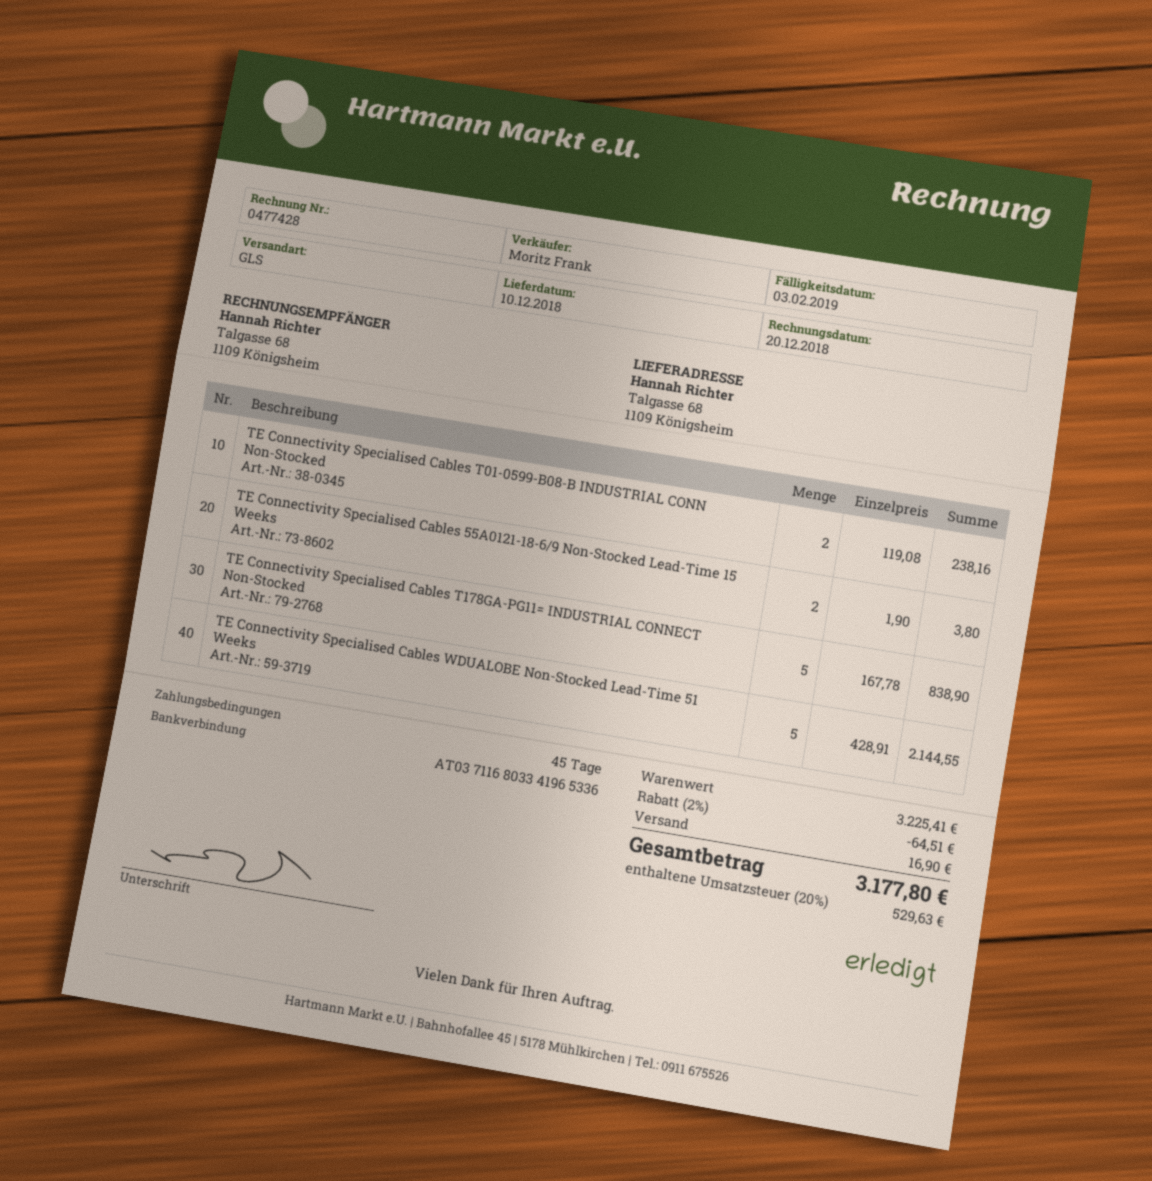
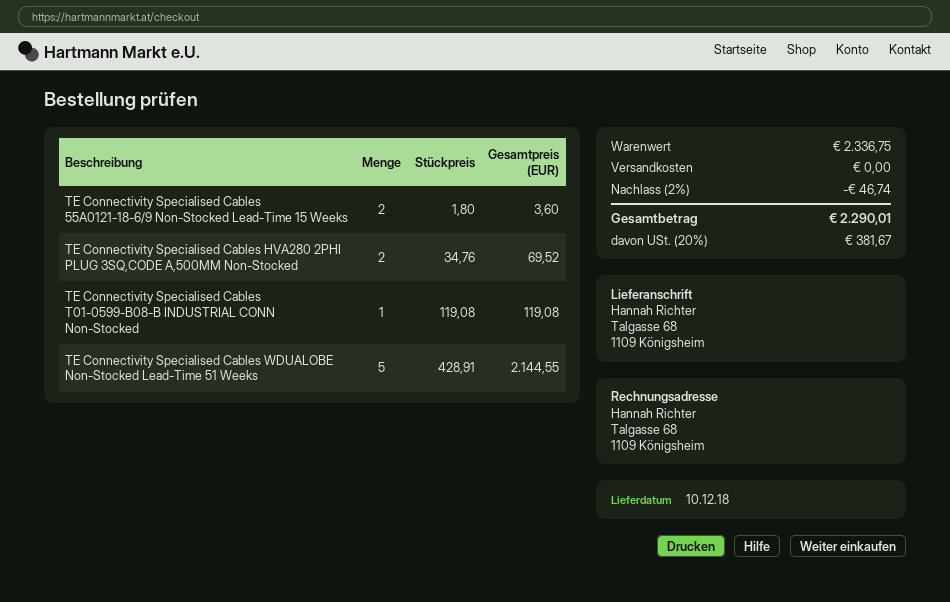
TE Connectivity Specialised Cables T01-0599-B08-B INDUSTRIAL CONN Non-Stocked: 2 x 119.08 = 238.16 -> 1 x 119.08 = 119.08
TE Connectivity Specialised Cables 55A0121-18-6/9 Non-Stocked Lead-Time 15 Weeks: 2 x 1.90 = 3.80 -> 2 x 1.80 = 3.60
TE Connectivity Specialised Cables T178GA-PG11= INDUSTRIAL CONNECT Non-Stocked: 5 x 167.78 = 838.90 -> none
TE Connectivity Specialised Cables HVA280 2PHI PLUG 3SQ,CODE A,500MM Non-Stocked: none -> 2 x 34.76 = 69.52
subtotal: 3225.41 -> 2336.75
discount: 2% = 64.51 -> 2% = 46.74
shipping: 16.90 -> 0.00
tax: 20% = 529.63 -> 20% = 381.67
total: 3177.80 -> 2290.01

